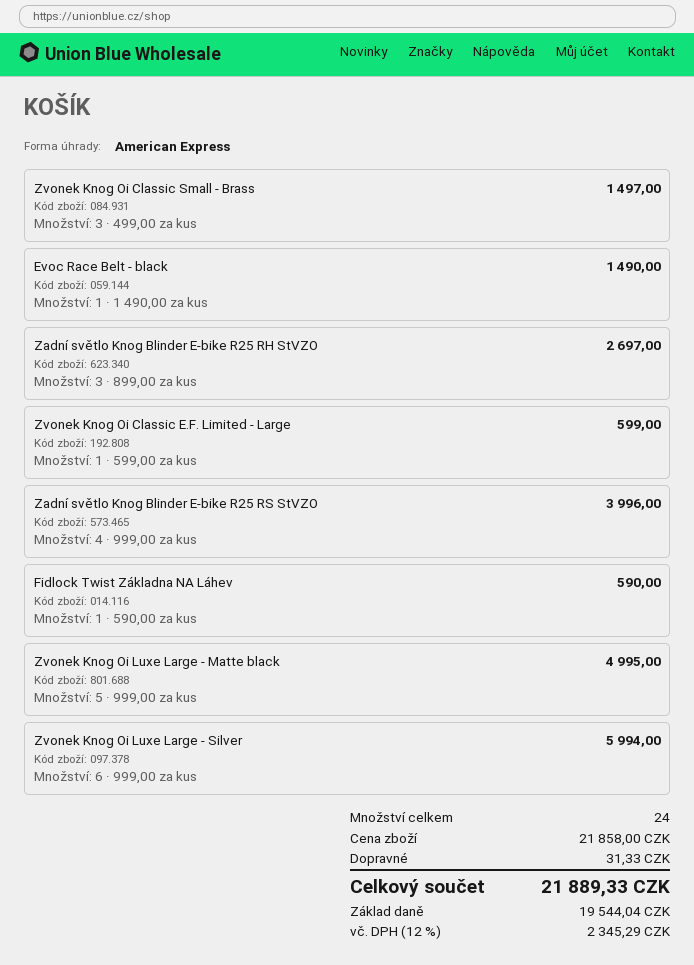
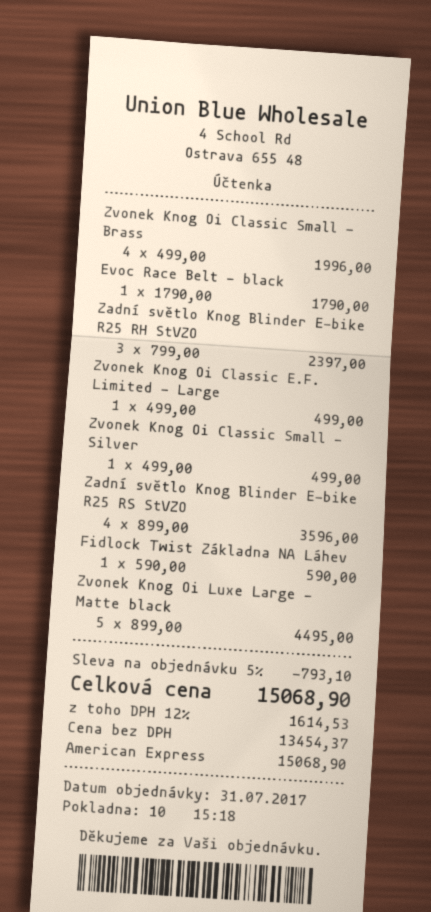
Zvonek Knog Oi Classic Small - Brass: 3 x 499.00 = 1497.00 -> 4 x 499.00 = 1996.00
Evoc Race Belt - black: 1 x 1490.00 = 1490.00 -> 1 x 1790.00 = 1790.00
Zadní světlo Knog Blinder E-bike R25 RH StVZO: 3 x 899.00 = 2697.00 -> 3 x 799.00 = 2397.00
Zvonek Knog Oi Classic E.F. Limited - Large: 1 x 599.00 = 599.00 -> 1 x 499.00 = 499.00
Zadní světlo Knog Blinder E-bike R25 RS StVZO: 4 x 999.00 = 3996.00 -> 4 x 899.00 = 3596.00
Zvonek Knog Oi Luxe Large - Matte black: 5 x 999.00 = 4995.00 -> 5 x 899.00 = 4495.00
Zvonek Knog Oi Luxe Large - Silver: 6 x 999.00 = 5994.00 -> none
Zvonek Knog Oi Classic Small - Silver: none -> 1 x 499.00 = 499.00
discount: none -> 5% = 793.10
shipping: 31.33 -> none
net: 19544.04 -> 13454.37
tax: 12% = 2345.29 -> 12% = 1614.53
total: 21889.33 -> 15068.90

